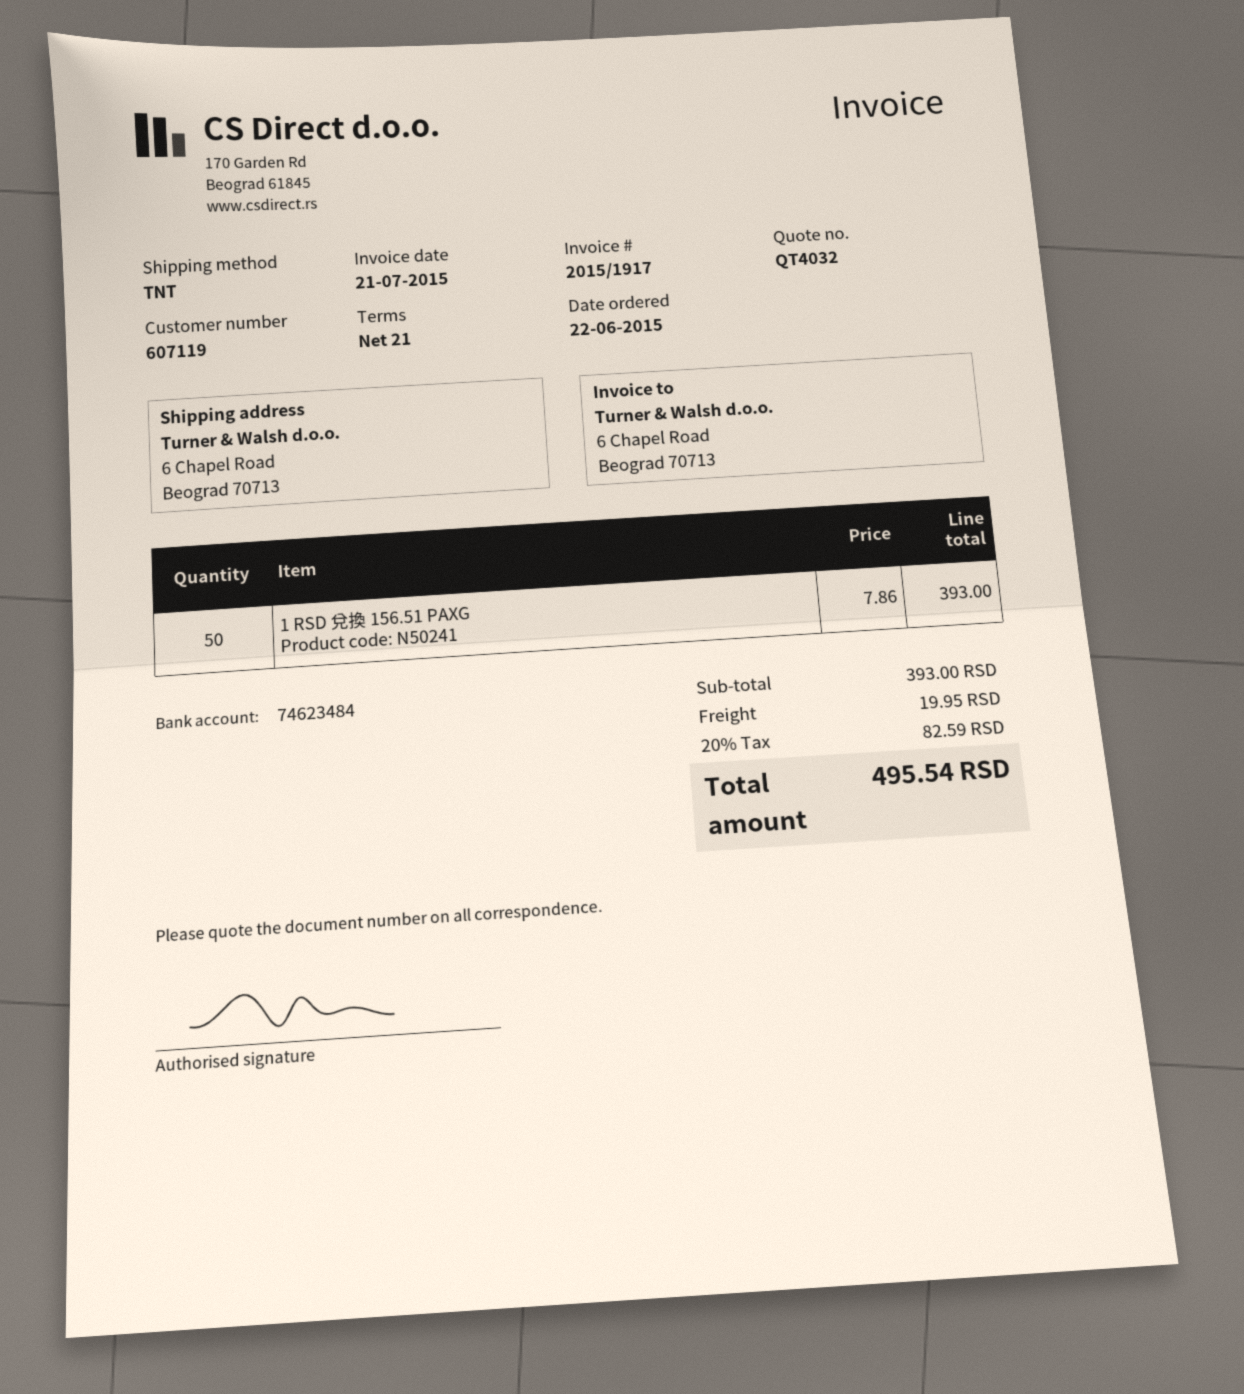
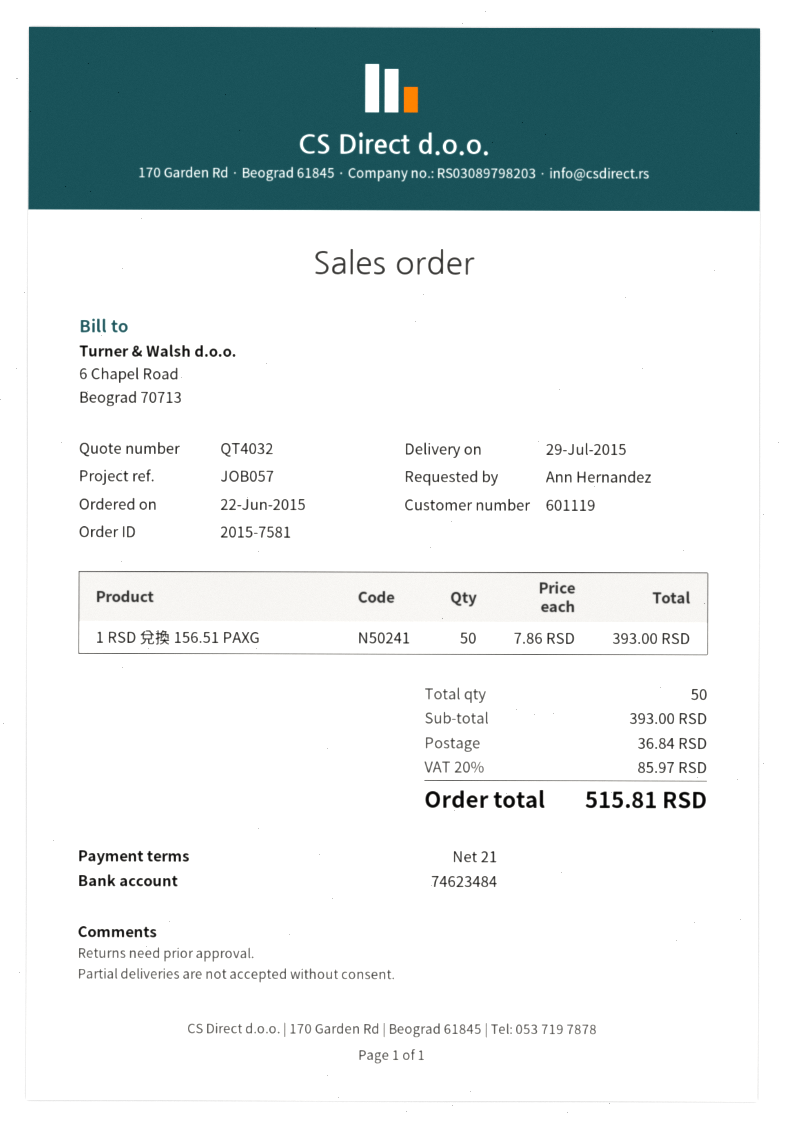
customer number: 607119 -> 601119
shipping: 19.95 -> 36.84
tax: 20% = 82.59 -> 20% = 85.97
total: 495.54 -> 515.81

